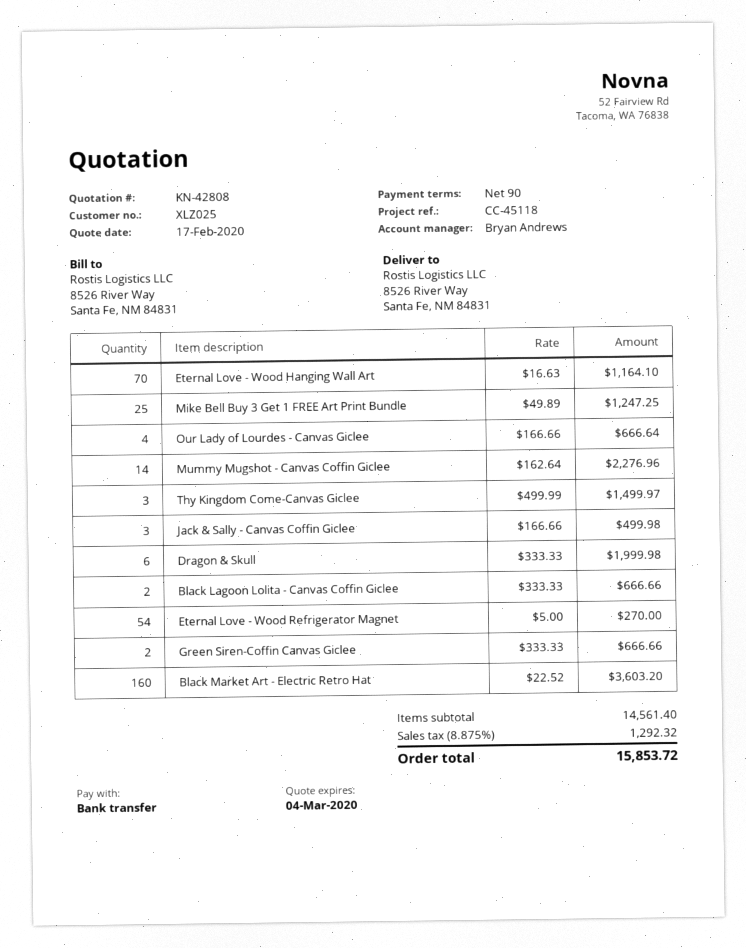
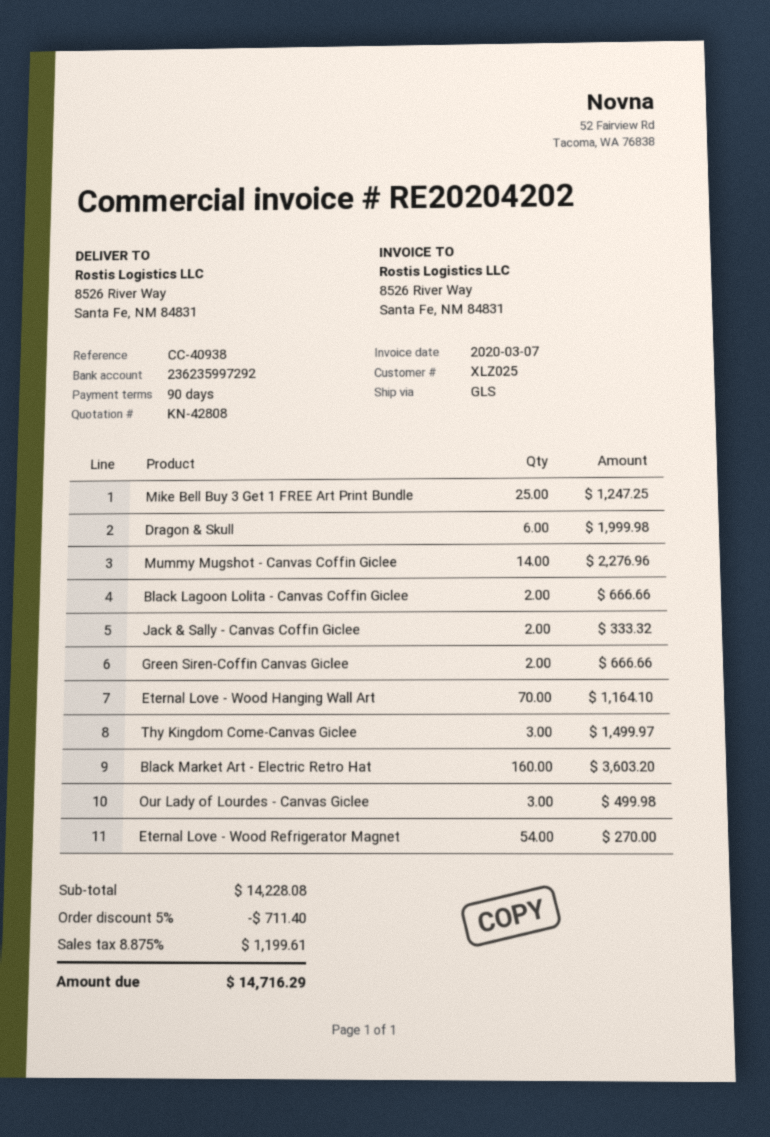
reference: CC-45118 -> CC-40938
Our Lady of Lourdes - Canvas Giclee: 4 for 666.64 -> 3 for 499.98
Jack & Sally - Canvas Coffin Giclee: 3 for 499.98 -> 2 for 333.32
subtotal: 14561.40 -> 14228.08
discount: none -> 5% = 711.40
tax: 8.875% = 1292.32 -> 8.875% = 1199.61
total: 15853.72 -> 14716.29

